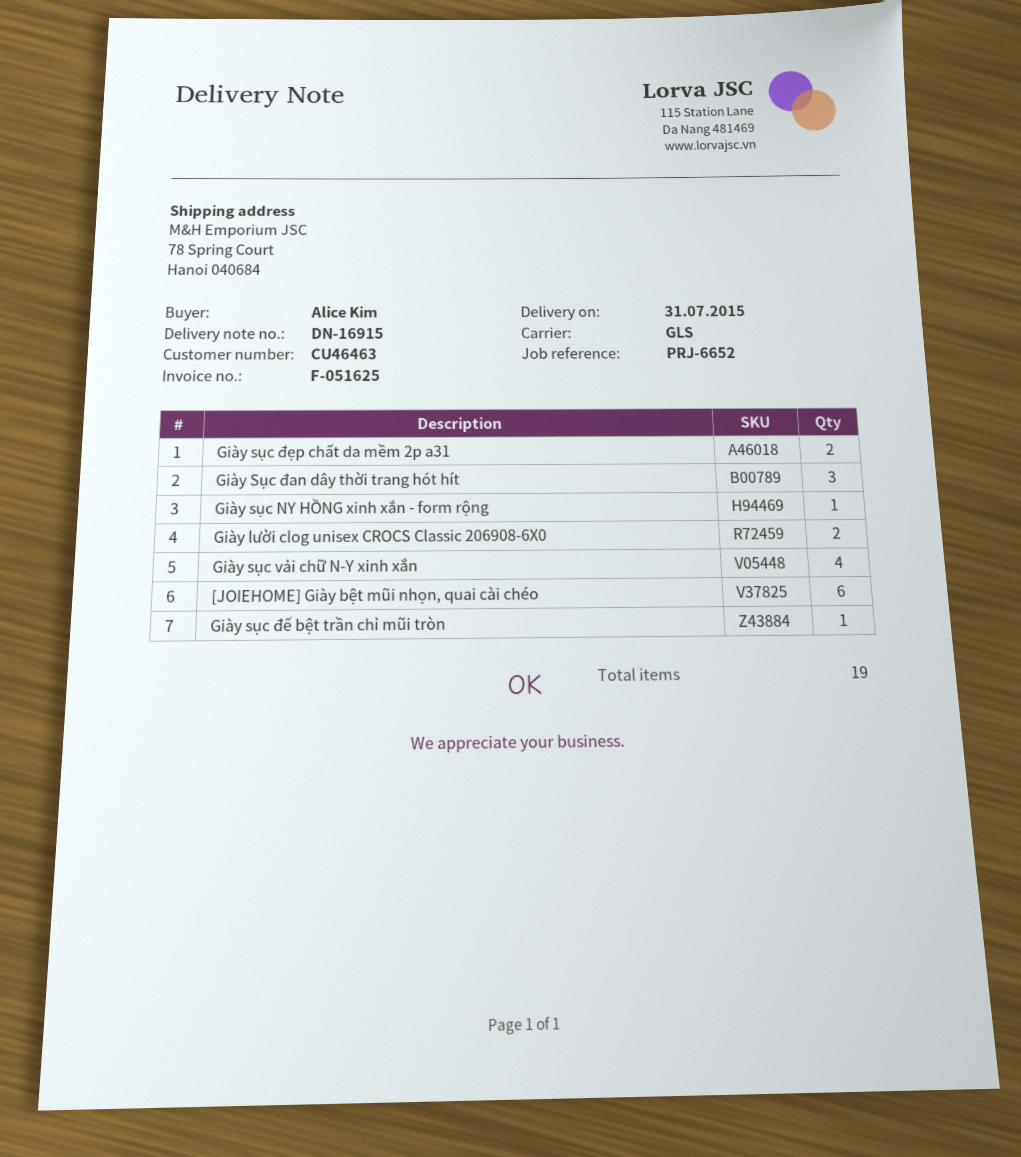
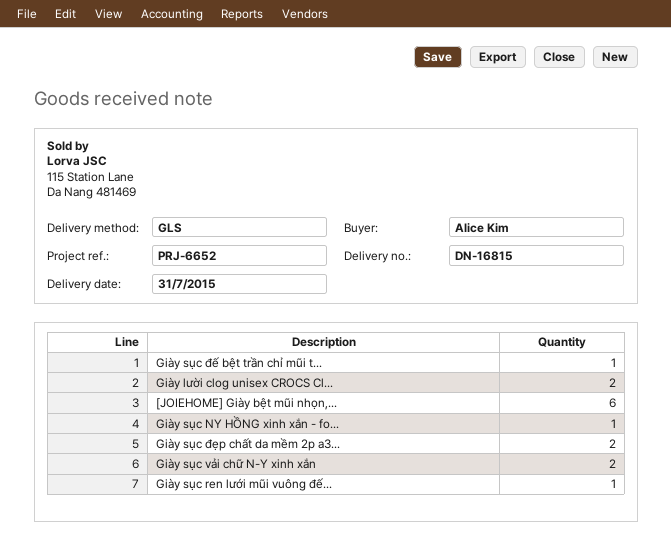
delivery note number: DN-16915 -> DN-16815
Giày Sục đan dây thời trang hót hít: 3 -> none
Giày sục vải chữ N-Y xinh xắn: 4 -> 2
Giày sục ren lưới mũi vuông đế...: none -> 1

